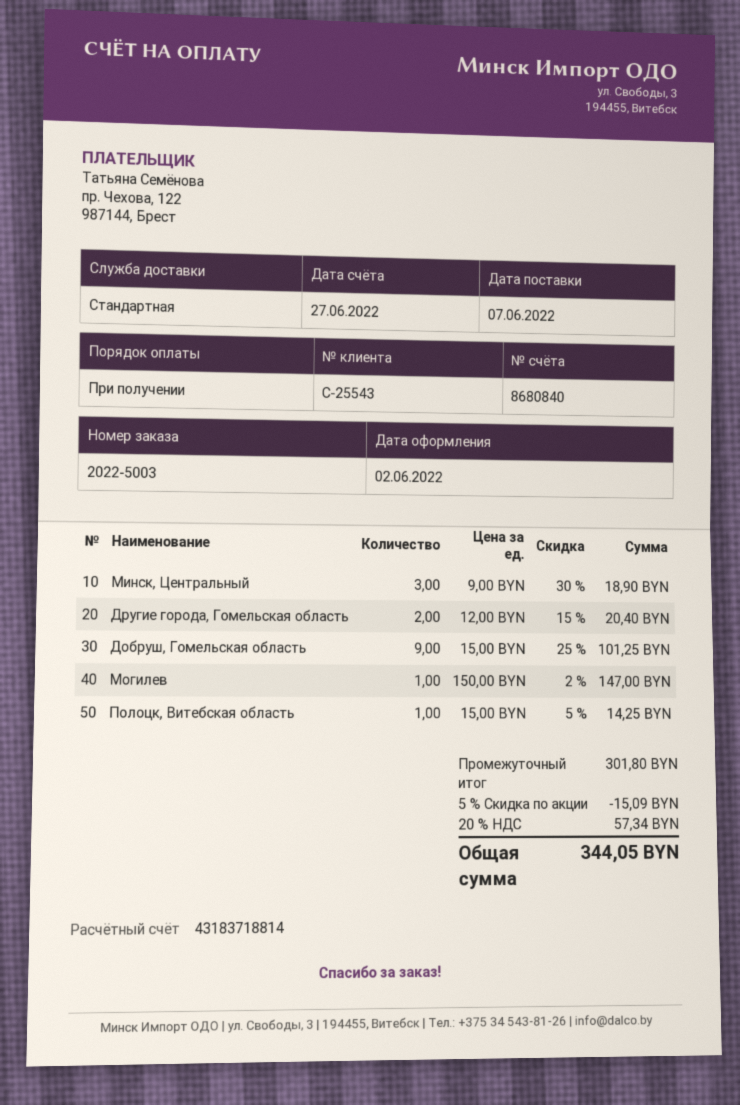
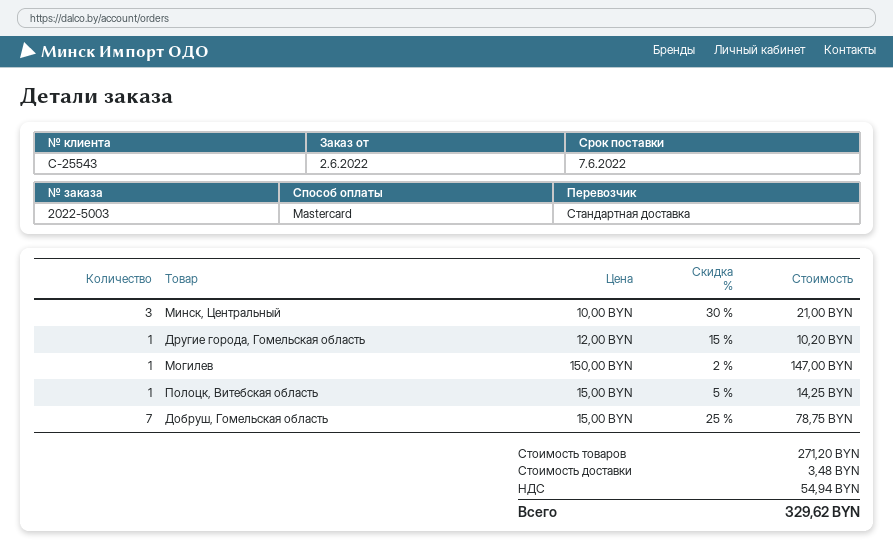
Минск, Центральный: 3 x 9.00 - 30% = 18.90 -> 3 x 10.00 - 30% = 21.00
Другие города, Гомельская область: 2 x 12.00 - 15% = 20.40 -> 1 x 12.00 - 15% = 10.20
Добруш, Гомельская область: 9 x 15.00 - 25% = 101.25 -> 7 x 15.00 - 25% = 78.75
subtotal: 301.80 -> 271.20
discount: 5% = 15.09 -> none
shipping: none -> 3.48
tax: 57.34 -> 54.94
total: 344.05 -> 329.62

